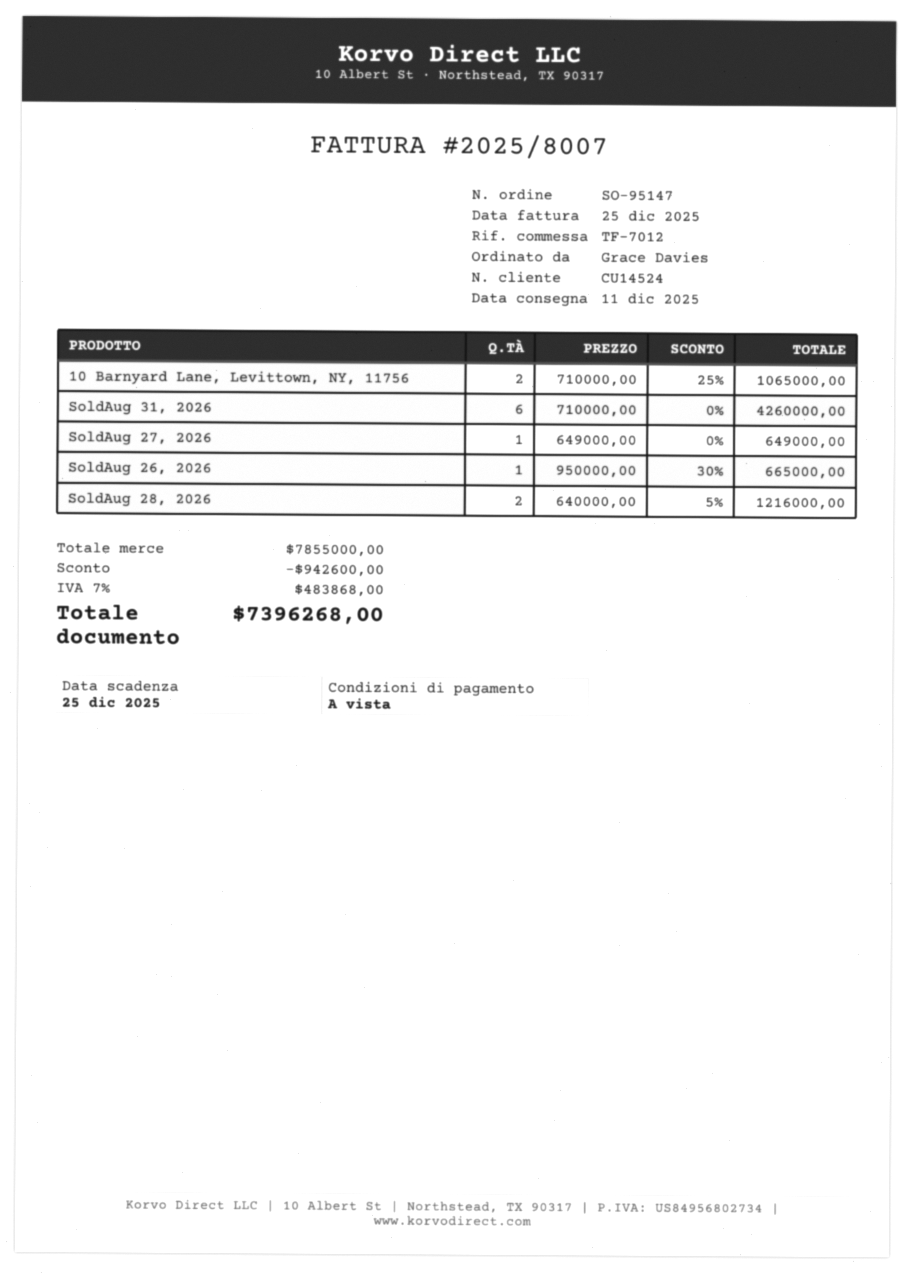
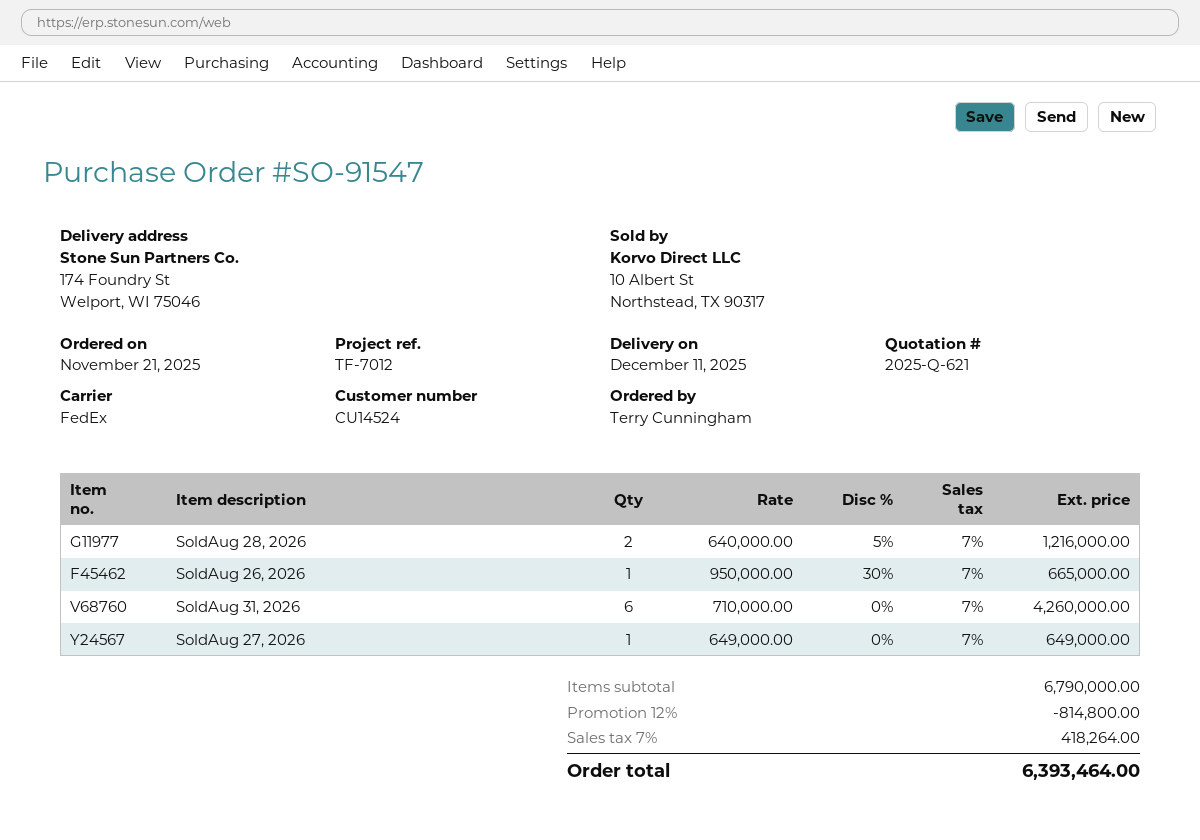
order number: SO-95147 -> SO-91547
ordered by: Grace Davies -> Terry Cunningham
10 Barnyard Lane, Levittown, NY, 11756: 2 x 710000.00 - 25% = 1065000.00 -> none
subtotal: 7855000.00 -> 6790000.00
discount: 942600.00 -> 814800.00
tax: 7% = 483868.00 -> 7% = 418264.00
total: 7396268.00 -> 6393464.00

